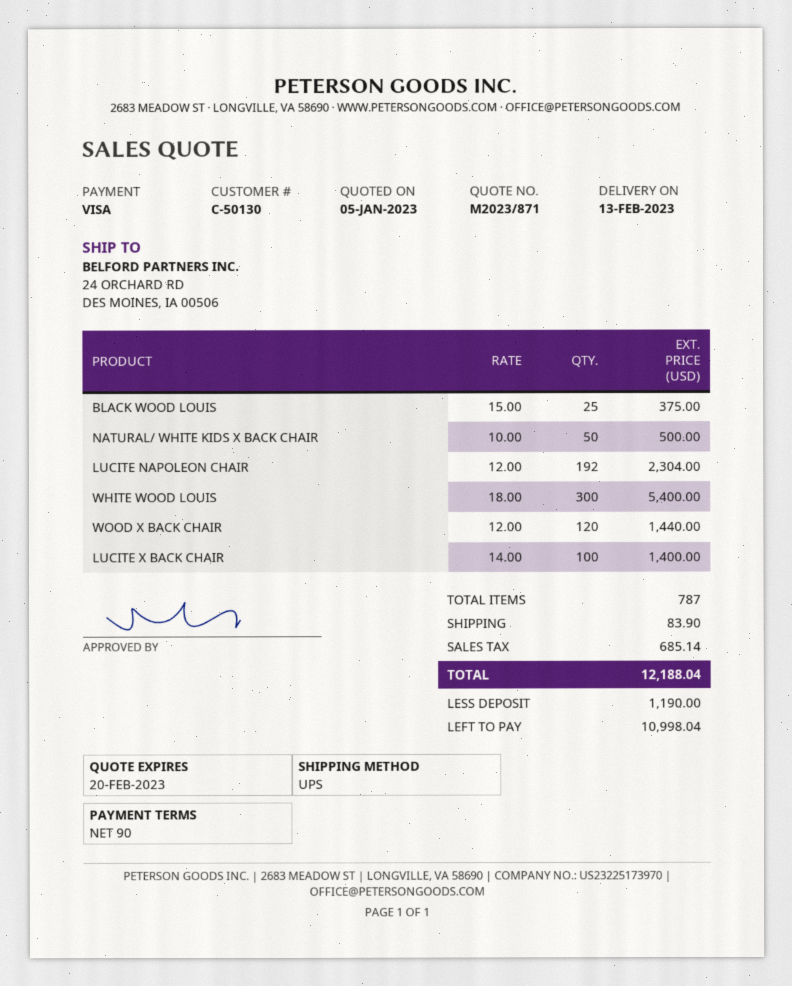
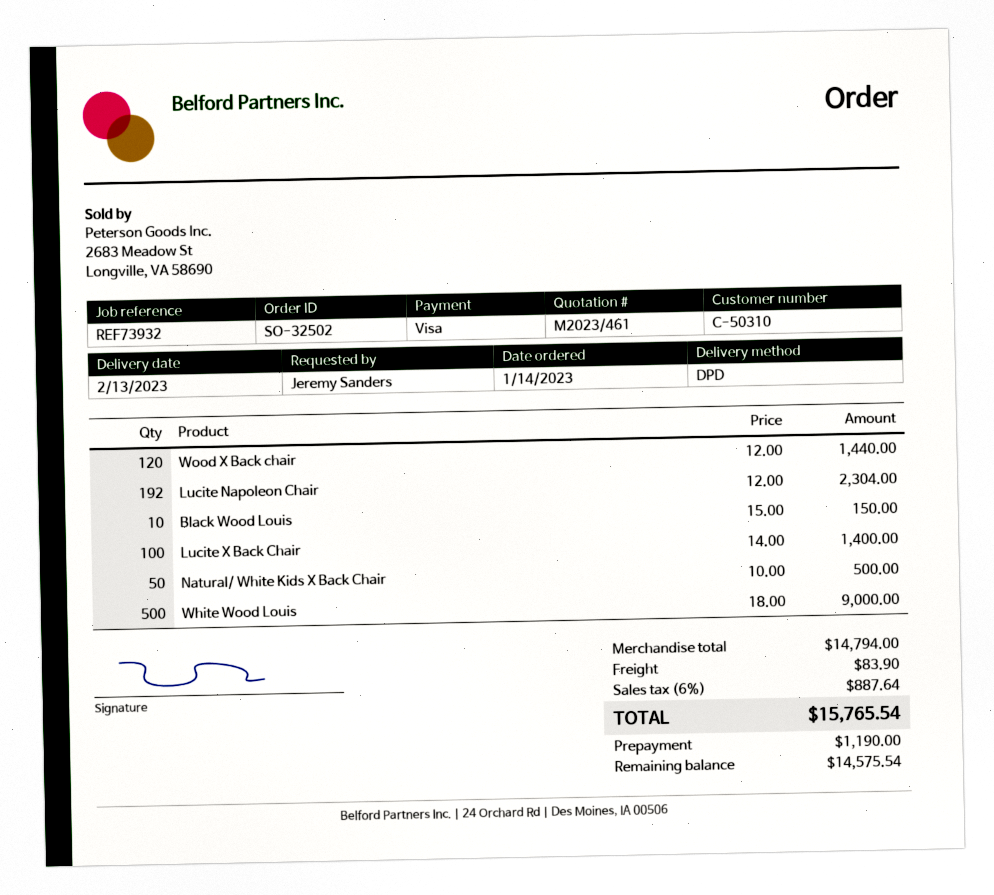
quote number: M2023/871 -> M2023/461
customer number: C-50130 -> C-50310
shipping method: UPS -> DPD
BLACK WOOD LOUIS: 25 x 15.00 = 375.00 -> 10 x 15.00 = 150.00
WHITE WOOD LOUIS: 300 x 18.00 = 5400.00 -> 500 x 18.00 = 9000.00
tax: 685.14 -> 887.64
total: 12188.04 -> 15765.54
balance: 10998.04 -> 14575.54

